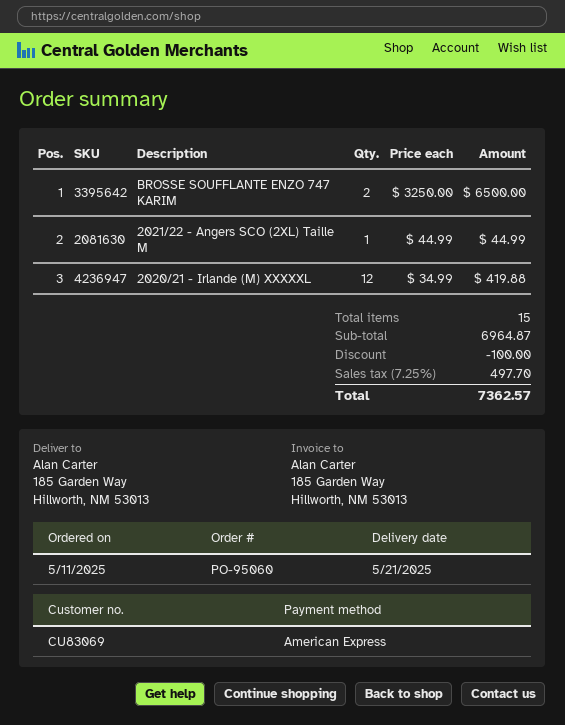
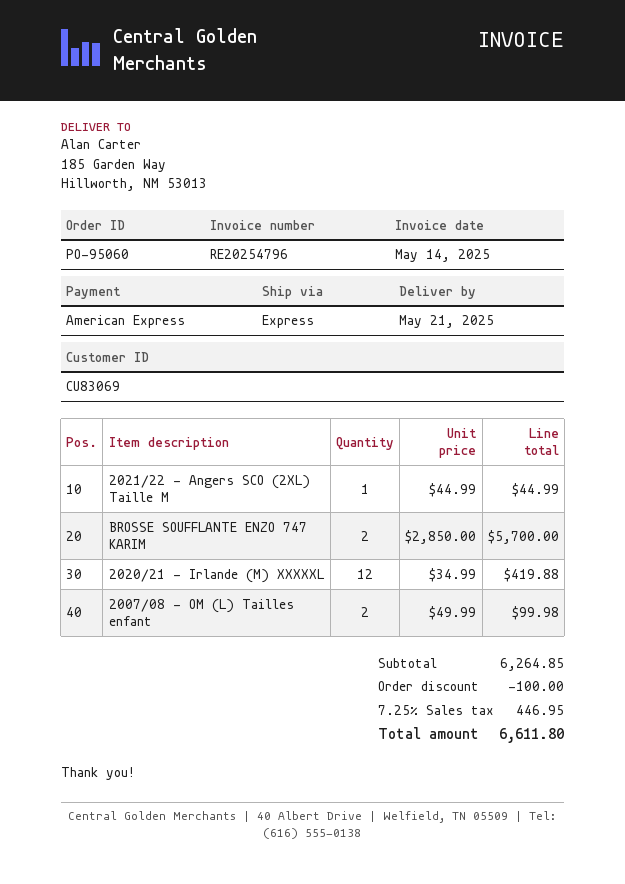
BROSSE SOUFFLANTE ENZO 747 KARIM: 2 x 3250.00 = 6500.00 -> 2 x 2850.00 = 5700.00
2007/08 - OM (L) Tailles enfant: none -> 2 x 49.99 = 99.98
subtotal: 6964.87 -> 6264.85
tax: 7.25% = 497.70 -> 7.25% = 446.95
total: 7362.57 -> 6611.80

